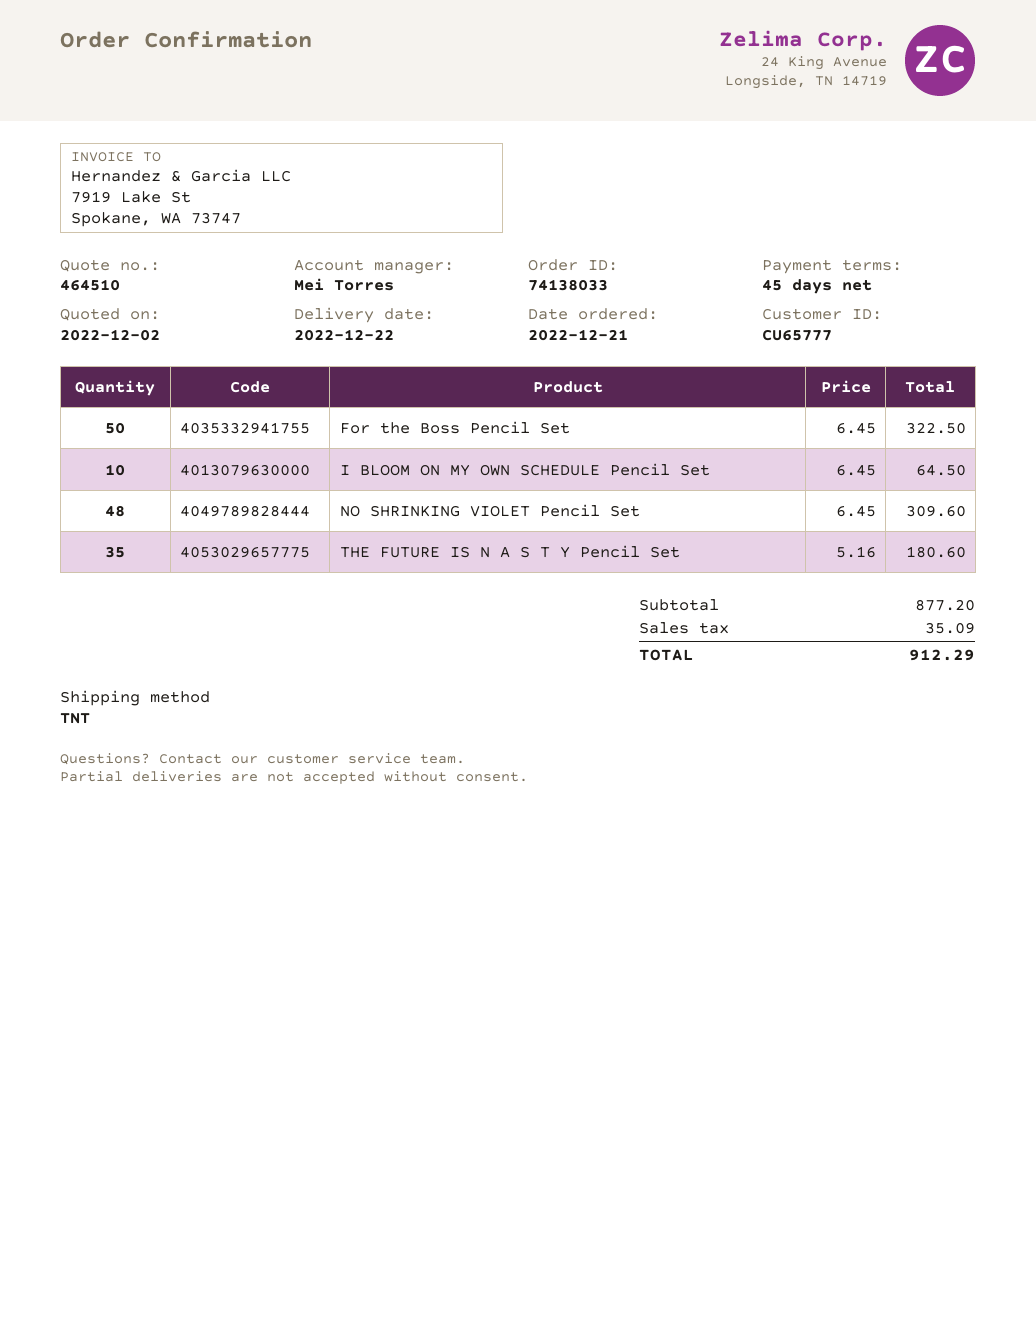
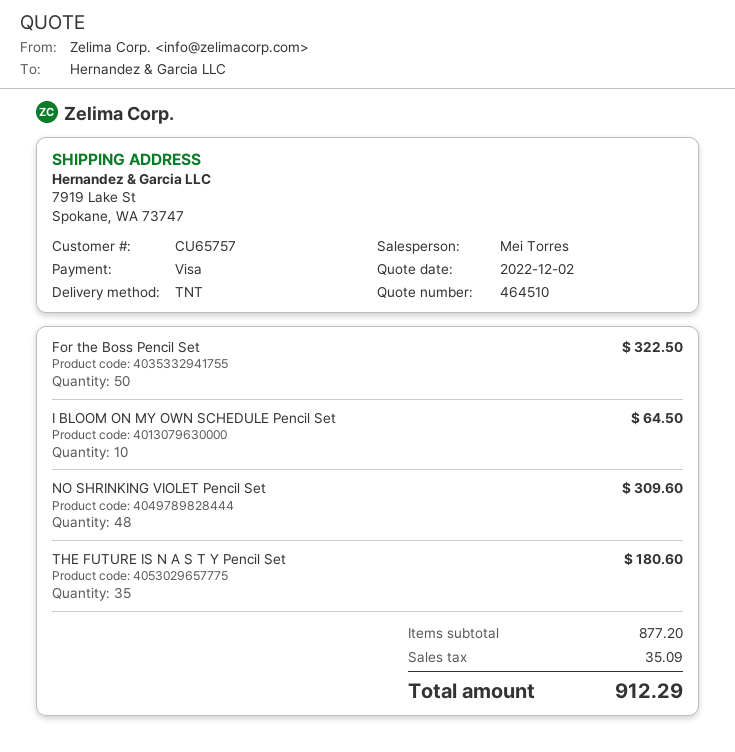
customer number: CU65777 -> CU65757

